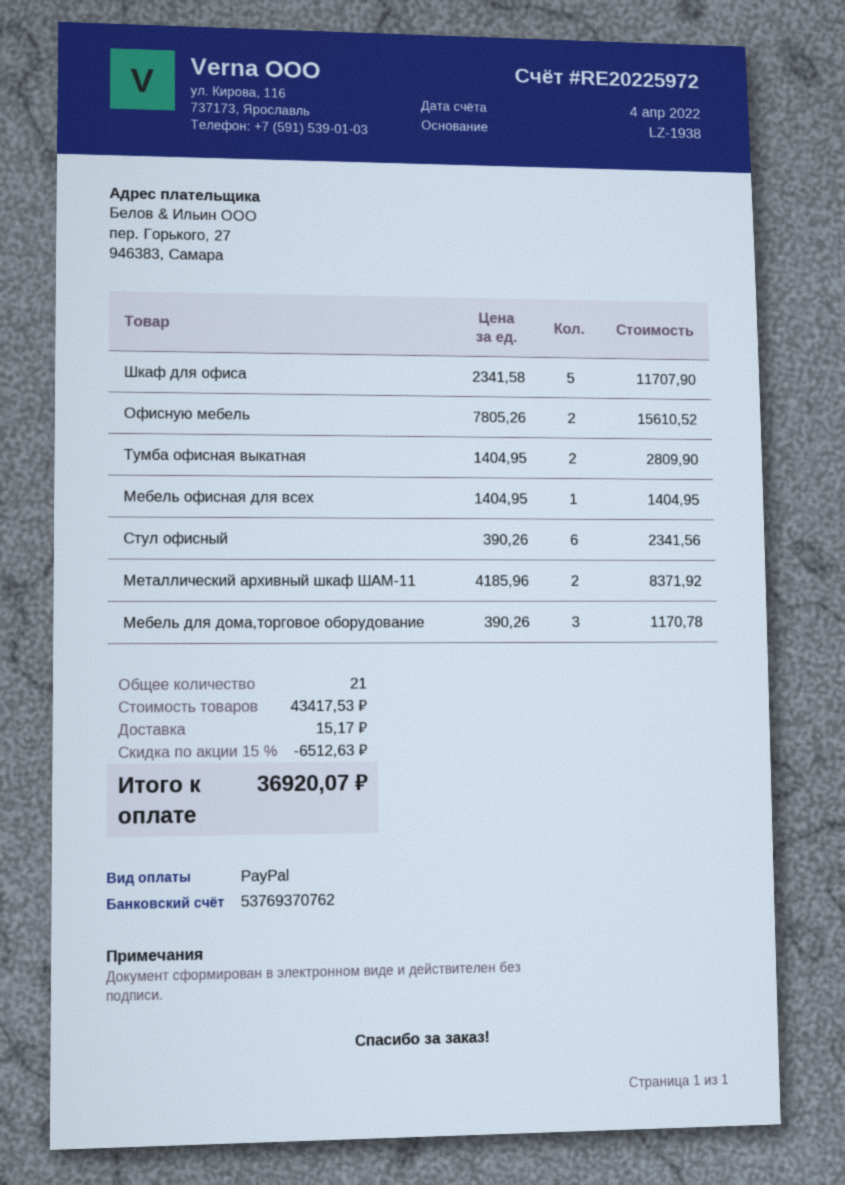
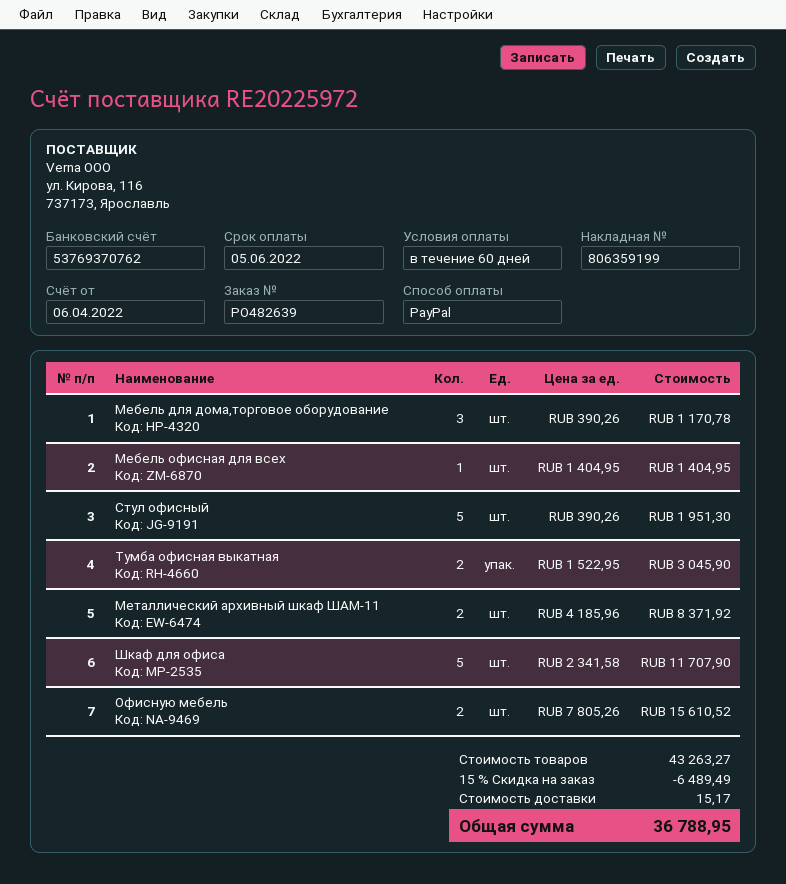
invoice date: 2022-04-04 -> 2022-04-06
Тумба офисная выкатная: 2 x 1404.95 = 2809.90 -> 2 x 1522.95 = 3045.90
Стул офисный: 6 x 390.26 = 2341.56 -> 5 x 390.26 = 1951.30
subtotal: 43417.53 -> 43263.27
discount: 15% = 6512.63 -> 15% = 6489.49
total: 36920.07 -> 36788.95

